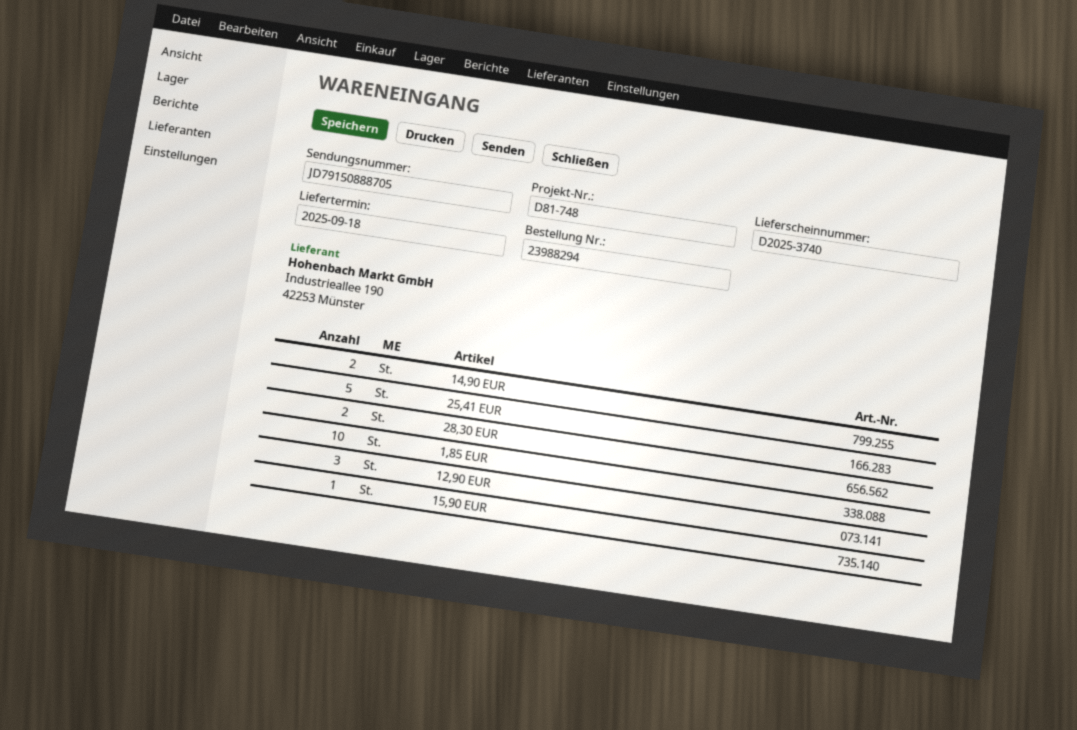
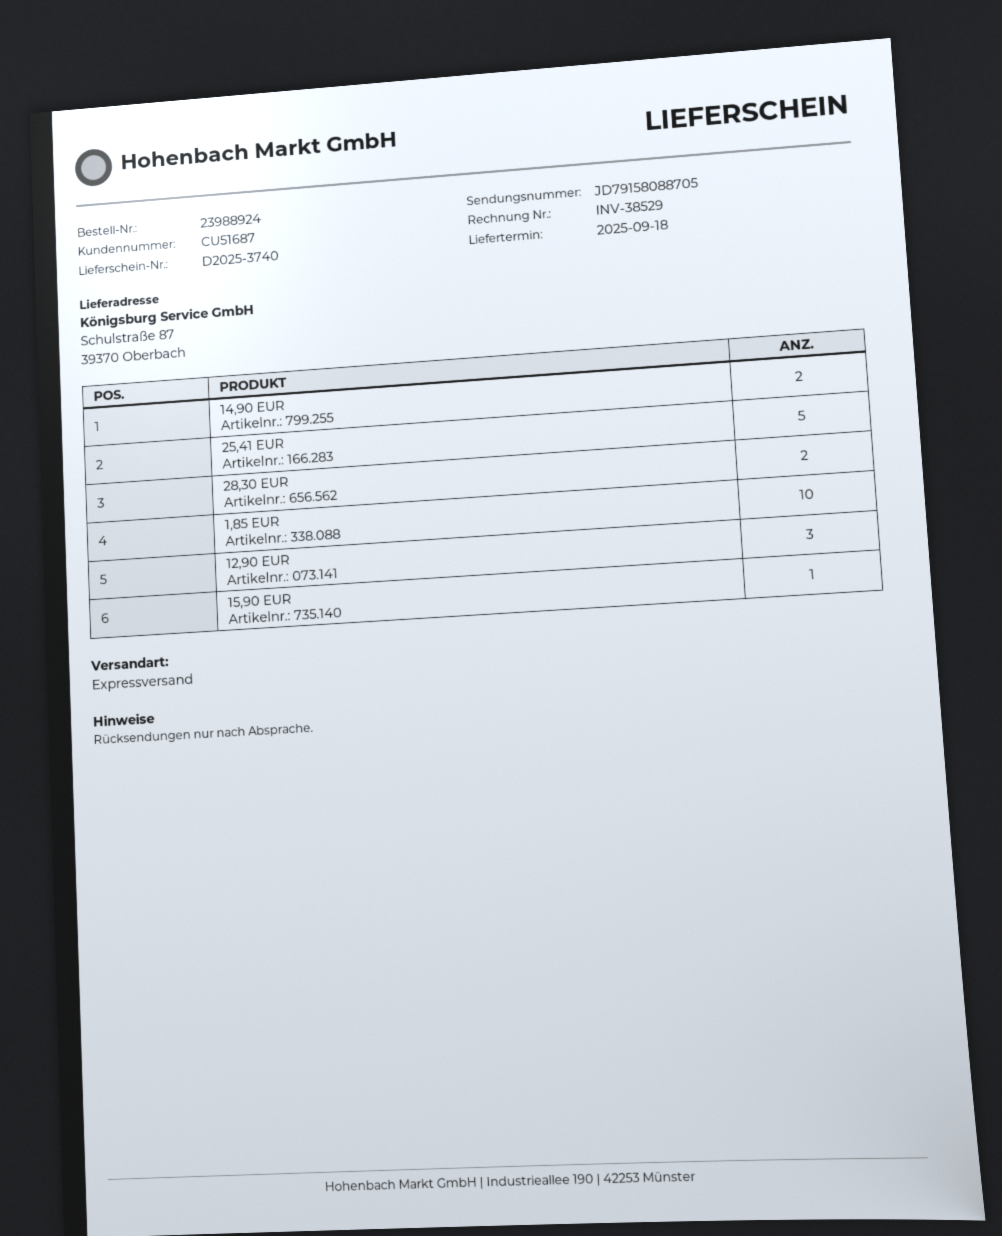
order number: 23988294 -> 23988924
tracking number: JD79150888705 -> JD79158088705

